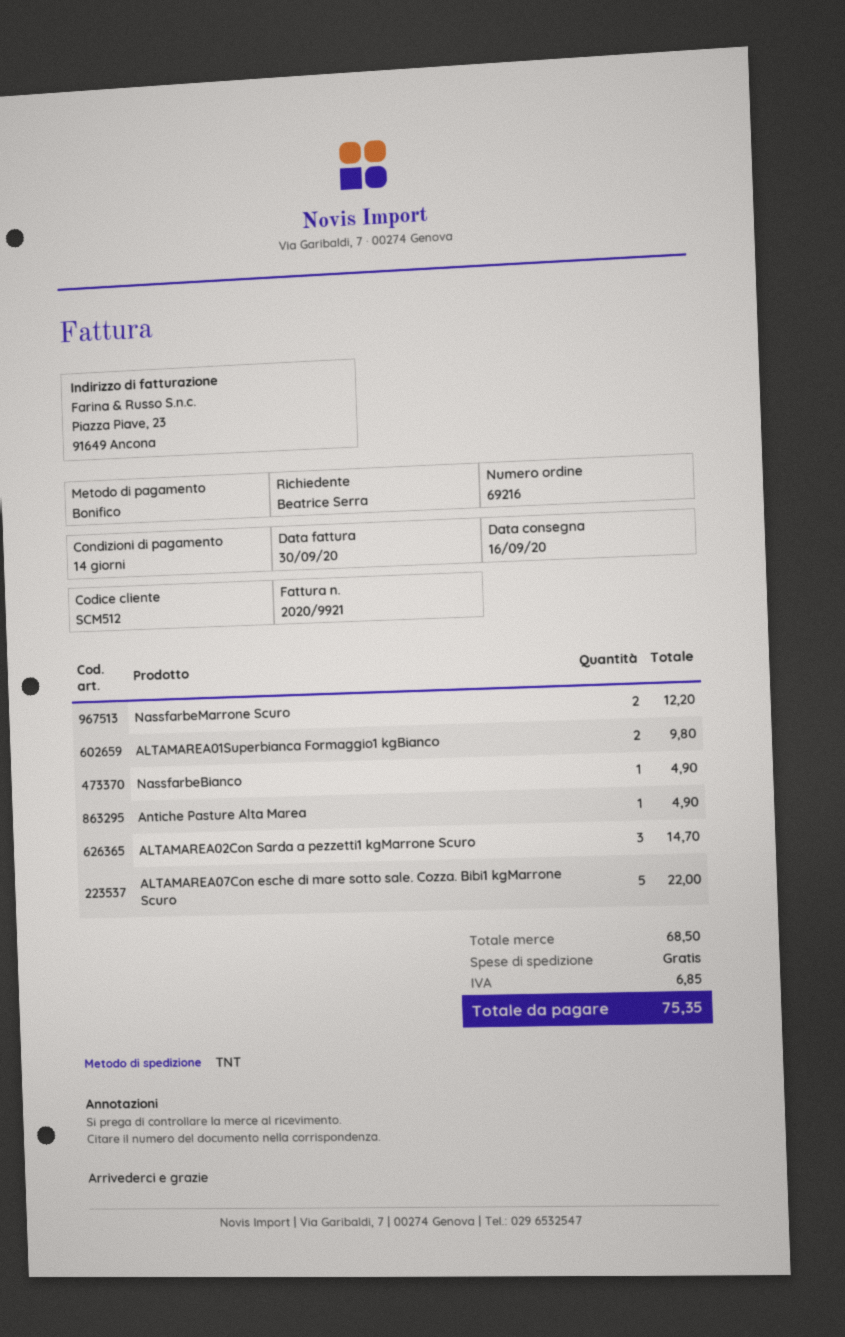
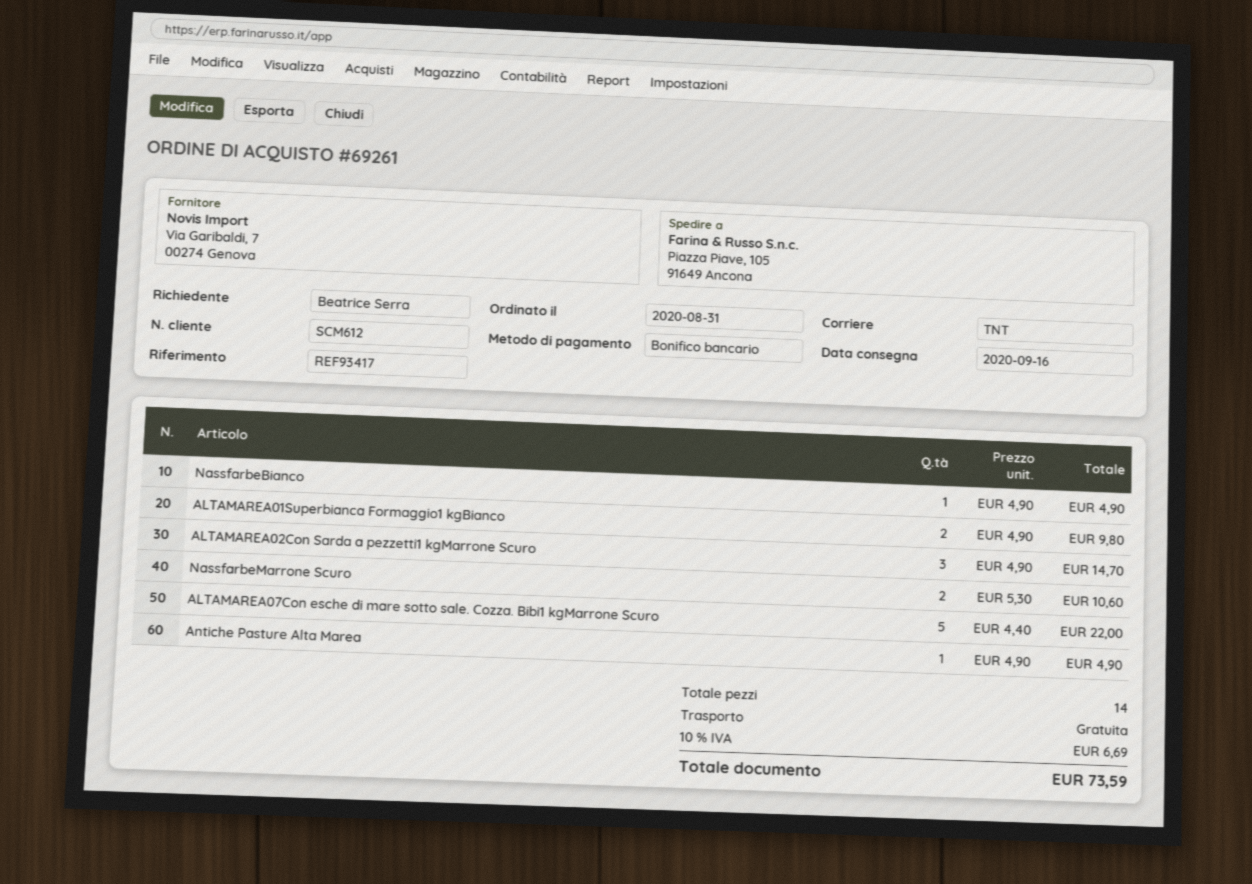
order number: 69216 -> 69261
customer number: SCM512 -> SCM612
NassfarbeMarrone Scuro: 2 for 12.20 -> 2 for 10.60
tax: 6.85 -> 6.69
total: 75.35 -> 73.59

